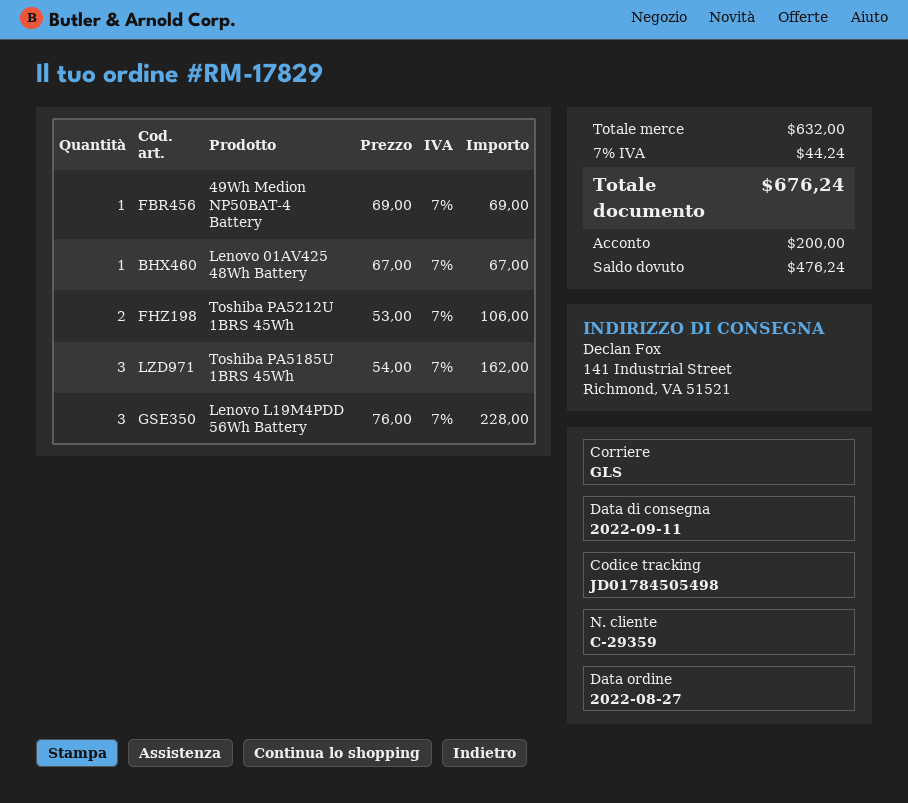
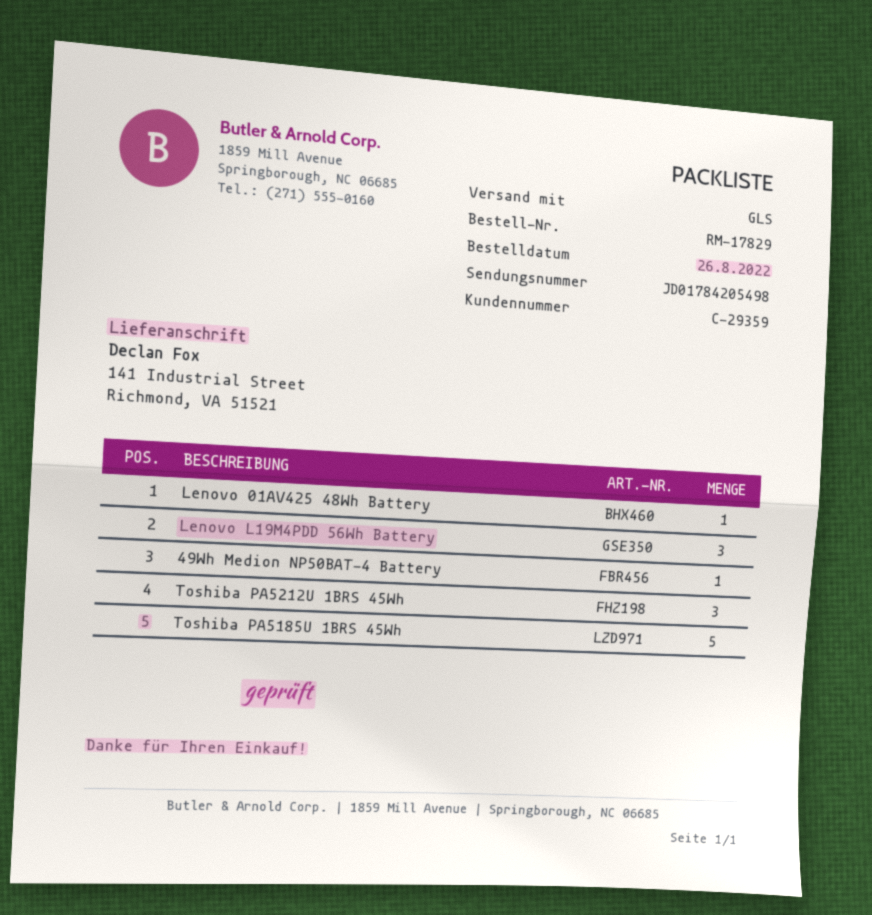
order date: 2022-08-27 -> 2022-08-26
tracking number: JD01784505498 -> JD01784205498
Toshiba PA5212U 1BRS 45Wh: 2 -> 3
Toshiba PA5185U 1BRS 45Wh: 3 -> 5

